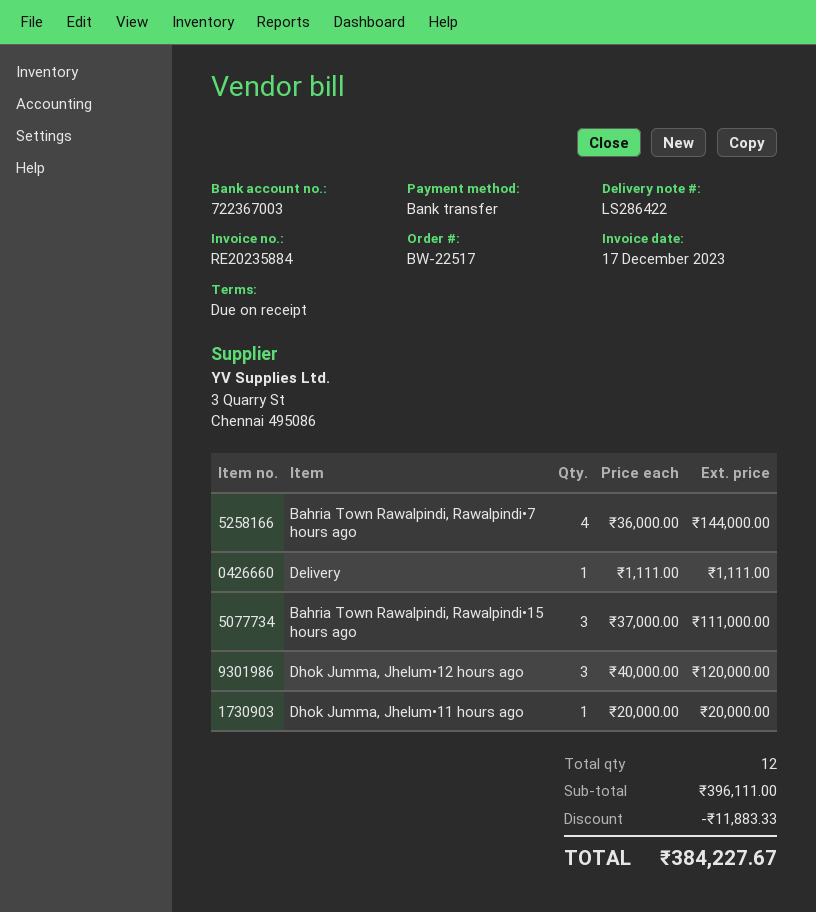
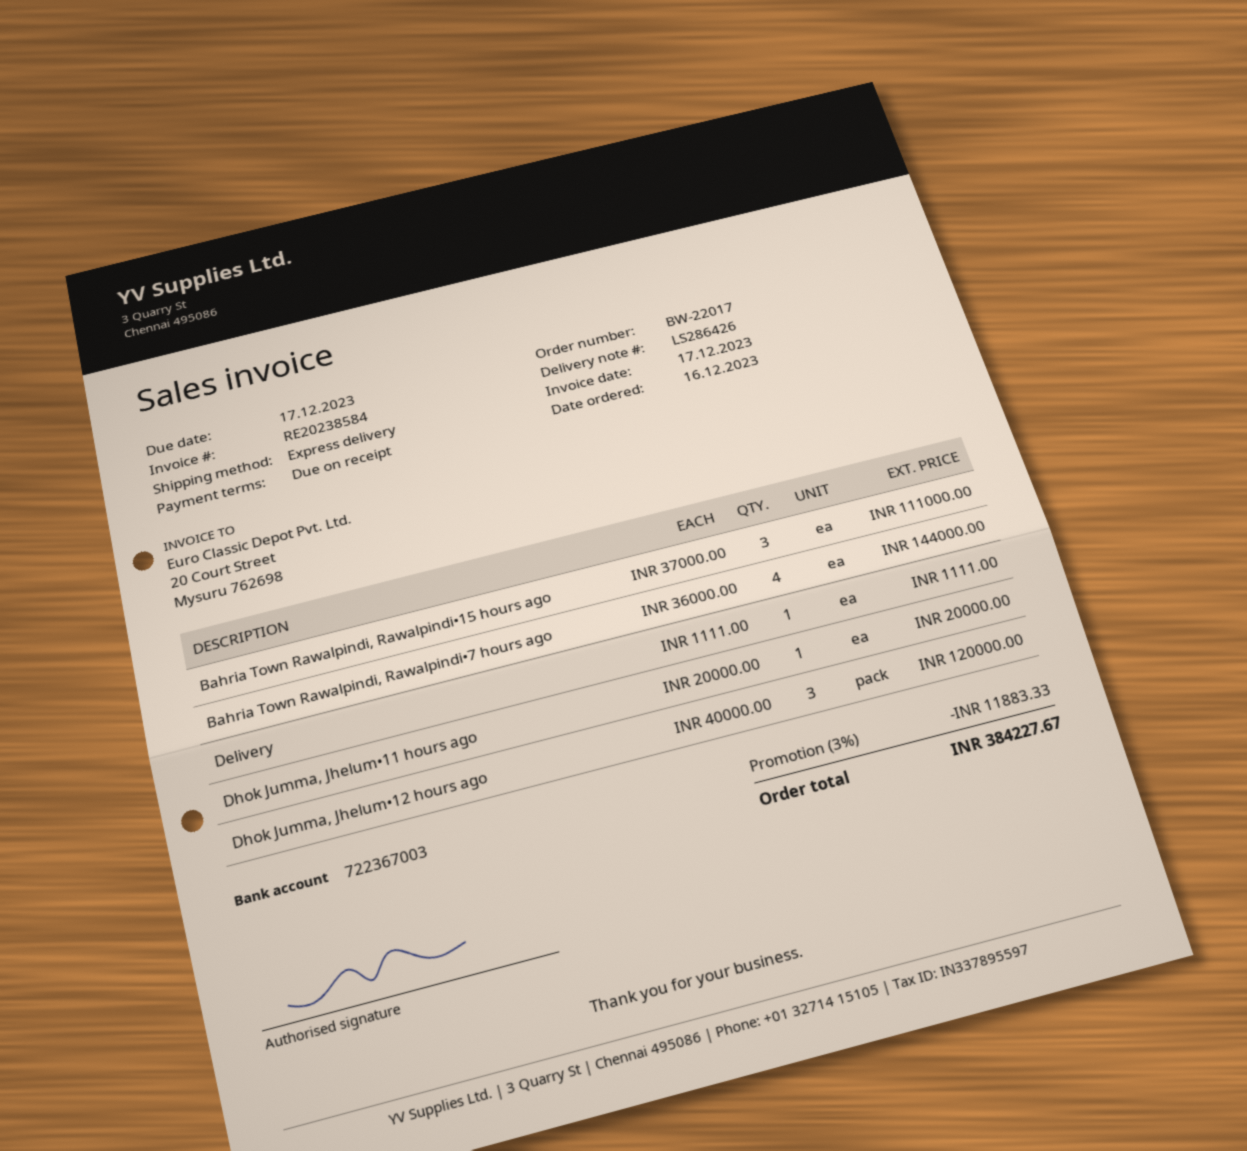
order number: BW-22517 -> BW-22017
delivery note number: LS286422 -> LS286426
invoice number: RE20235884 -> RE20238584

